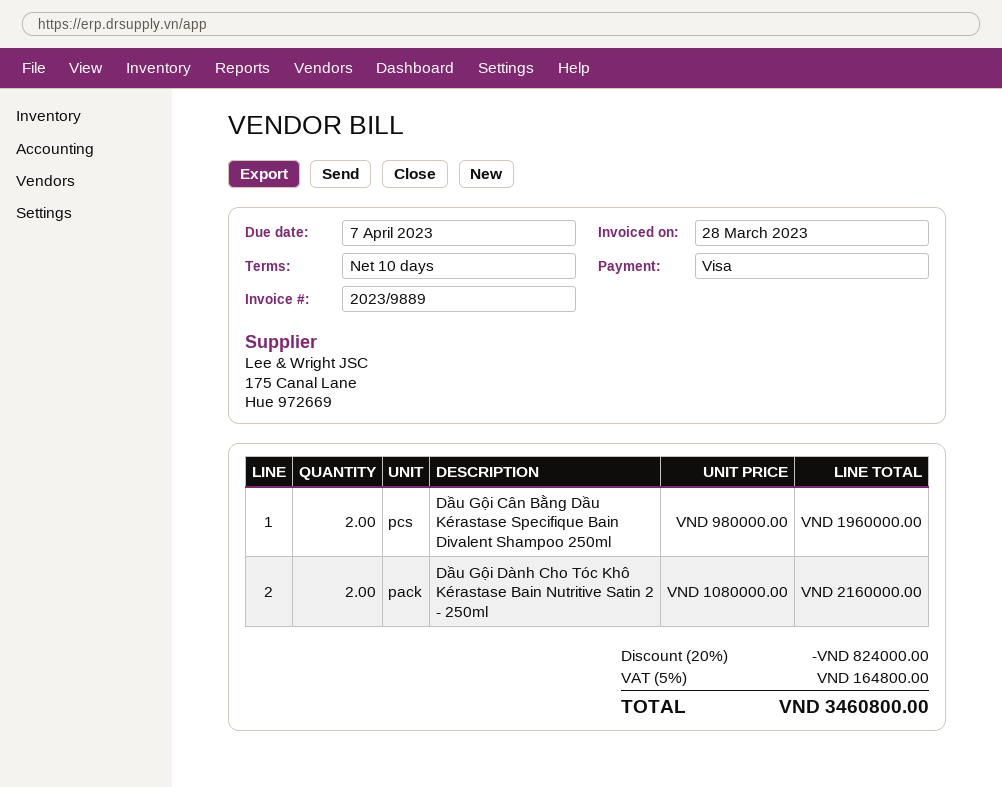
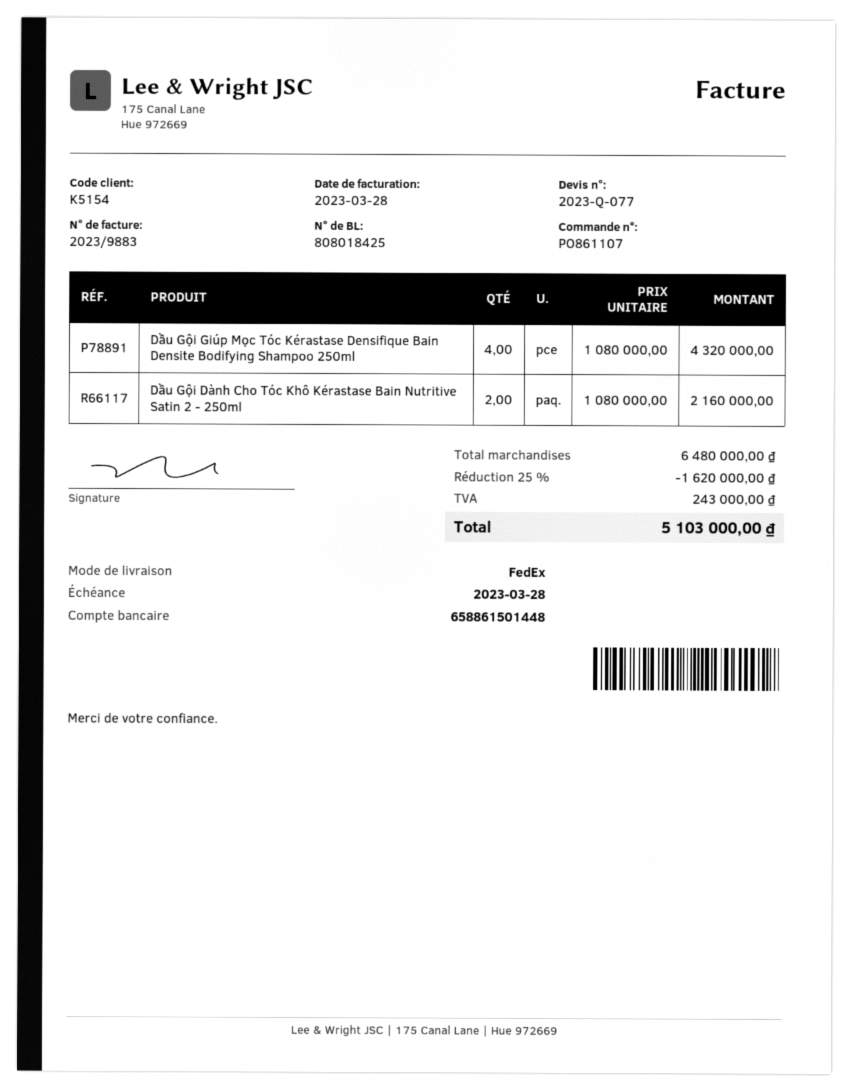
invoice number: 2023/9889 -> 2023/9883
due date: 2023-04-07 -> 2023-03-28
Dầu Gội Cân Bằng Dầu Kérastase Specifique Bain Divalent Shampoo 250ml: 2 x 980000.00 = 1960000.00 -> none
Dầu Gội Giúp Mọc Tóc Kérastase Densifique Bain Densite Bodifying Shampoo 250ml: none -> 4 x 1080000.00 = 4320000.00
discount: 20% = 824000.00 -> 25% = 1620000.00
tax: 164800.00 -> 243000.00
total: 3460800.00 -> 5103000.00

